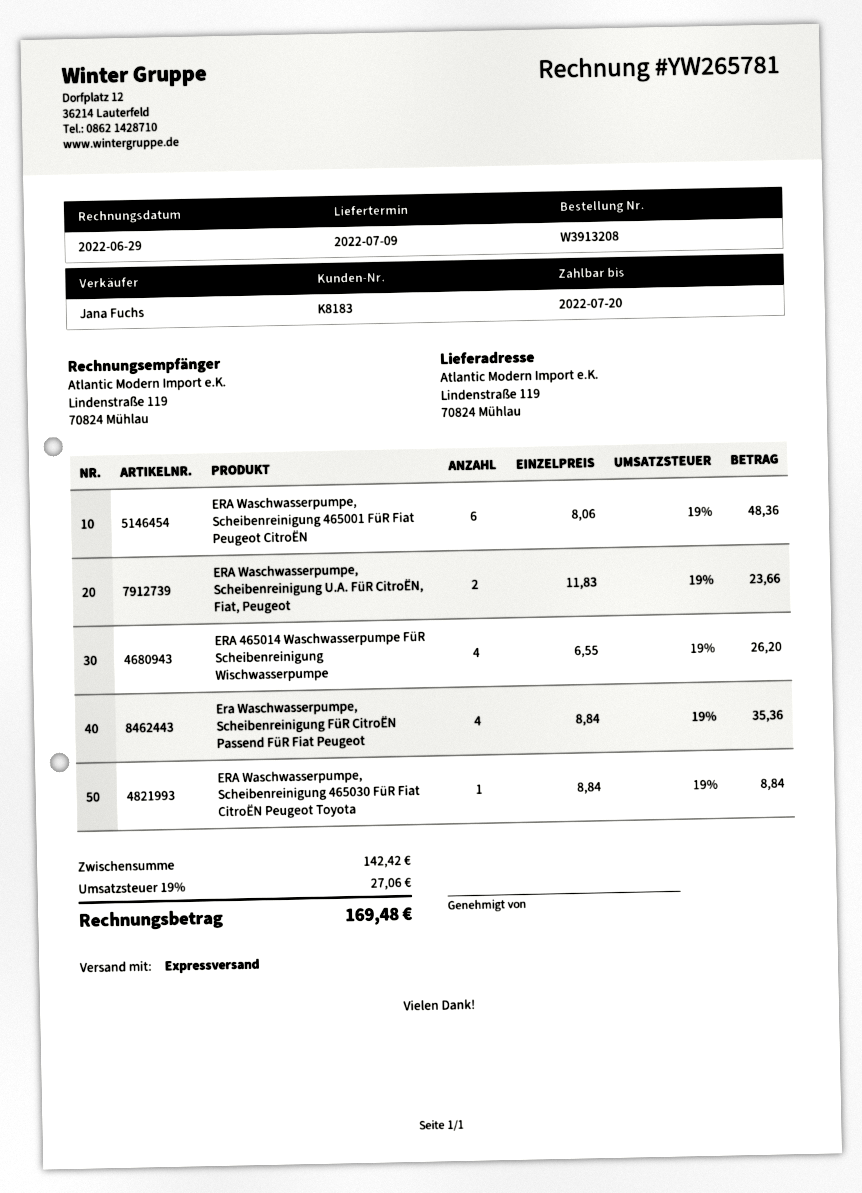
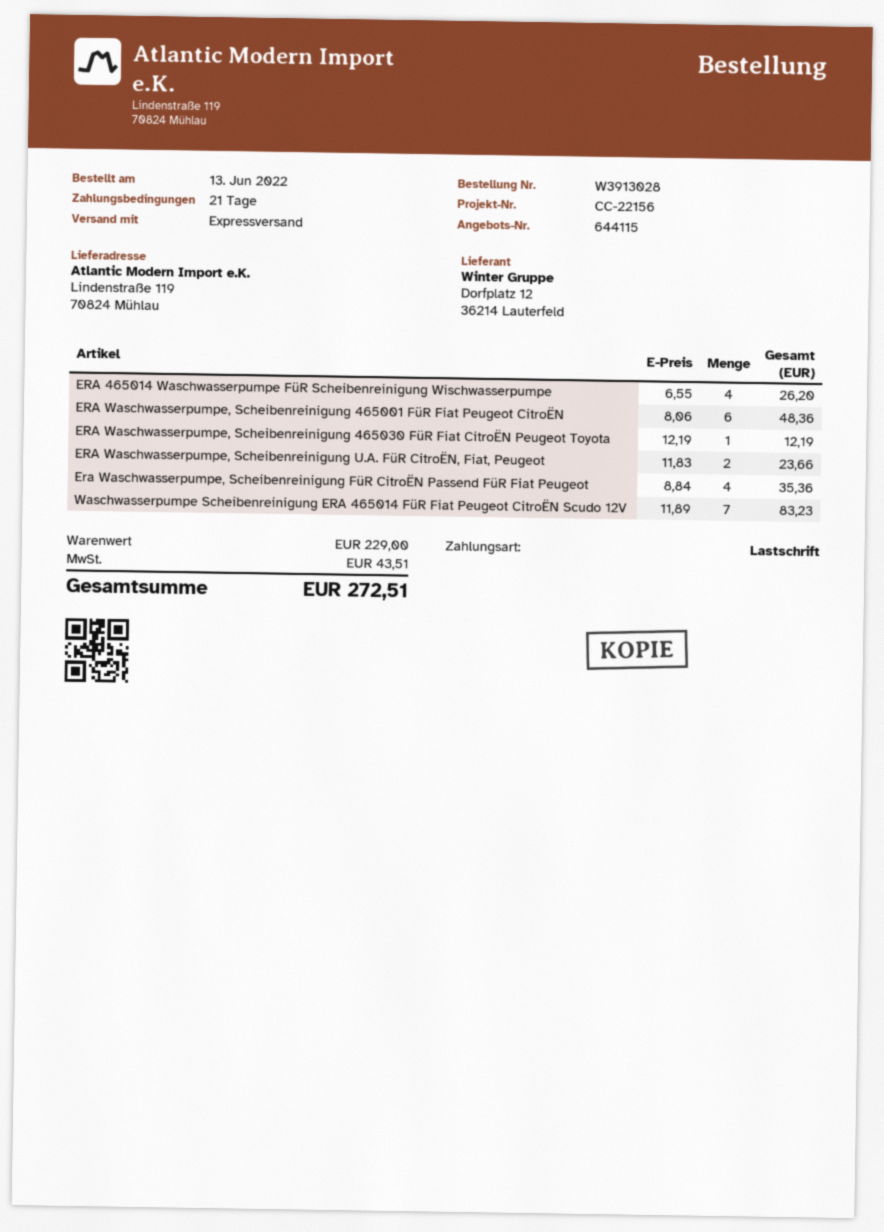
order number: W3913208 -> W3913028
ERA Waschwasserpumpe, Scheibenreinigung 465030 FüR Fiat CitroËN Peugeot Toyota: 1 x 8.84 = 8.84 -> 1 x 12.19 = 12.19
Waschwasserpumpe Scheibenreinigung ERA 465014 FüR Fiat Peugeot CitroËN Scudo 12V: none -> 7 x 11.89 = 83.23
subtotal: 142.42 -> 229.00
tax: 27.06 -> 43.51
total: 169.48 -> 272.51

